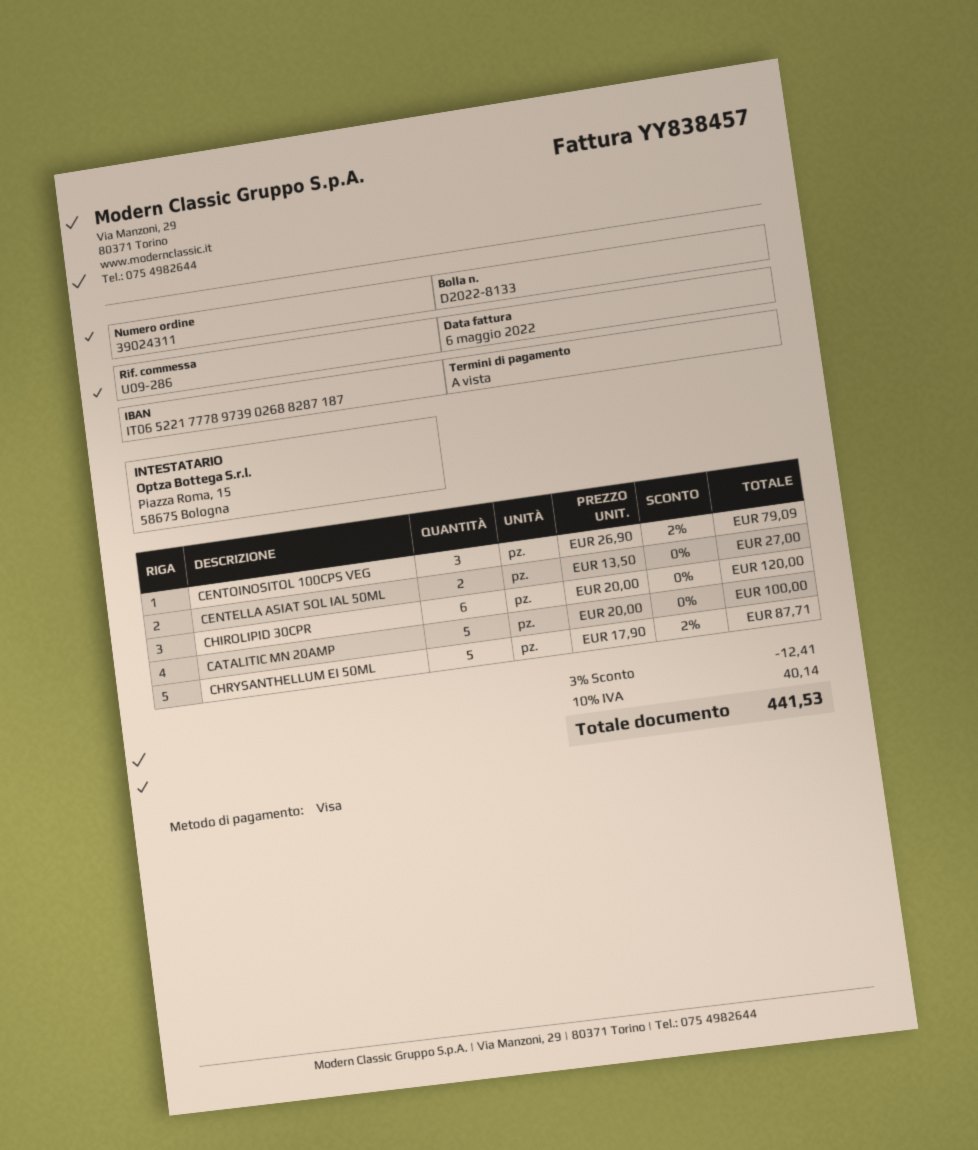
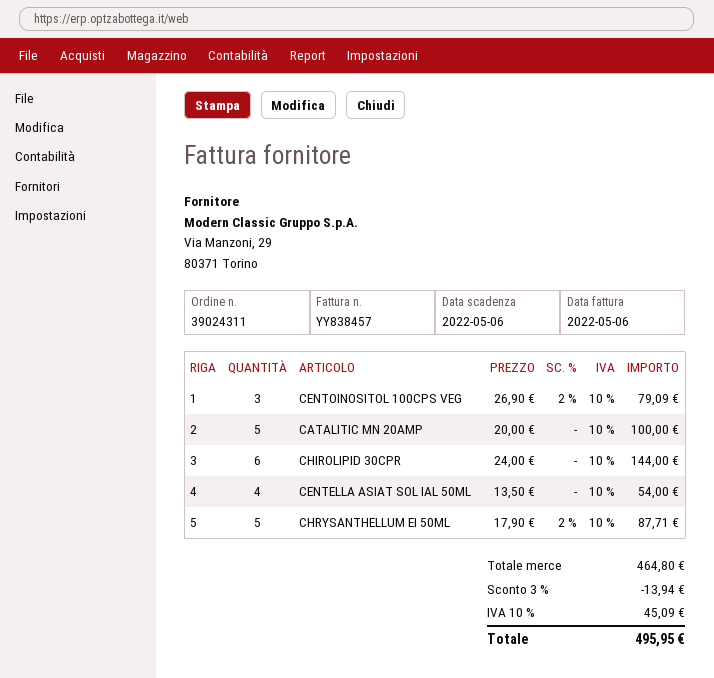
CENTELLA ASIAT SOL IAL 50ML: 2 x 13.50 = 27.00 -> 4 x 13.50 = 54.00
CHIROLIPID 30CPR: 6 x 20.00 = 120.00 -> 6 x 24.00 = 144.00
discount: 3% = 12.41 -> 3% = 13.94
tax: 10% = 40.14 -> 10% = 45.09
total: 441.53 -> 495.95

